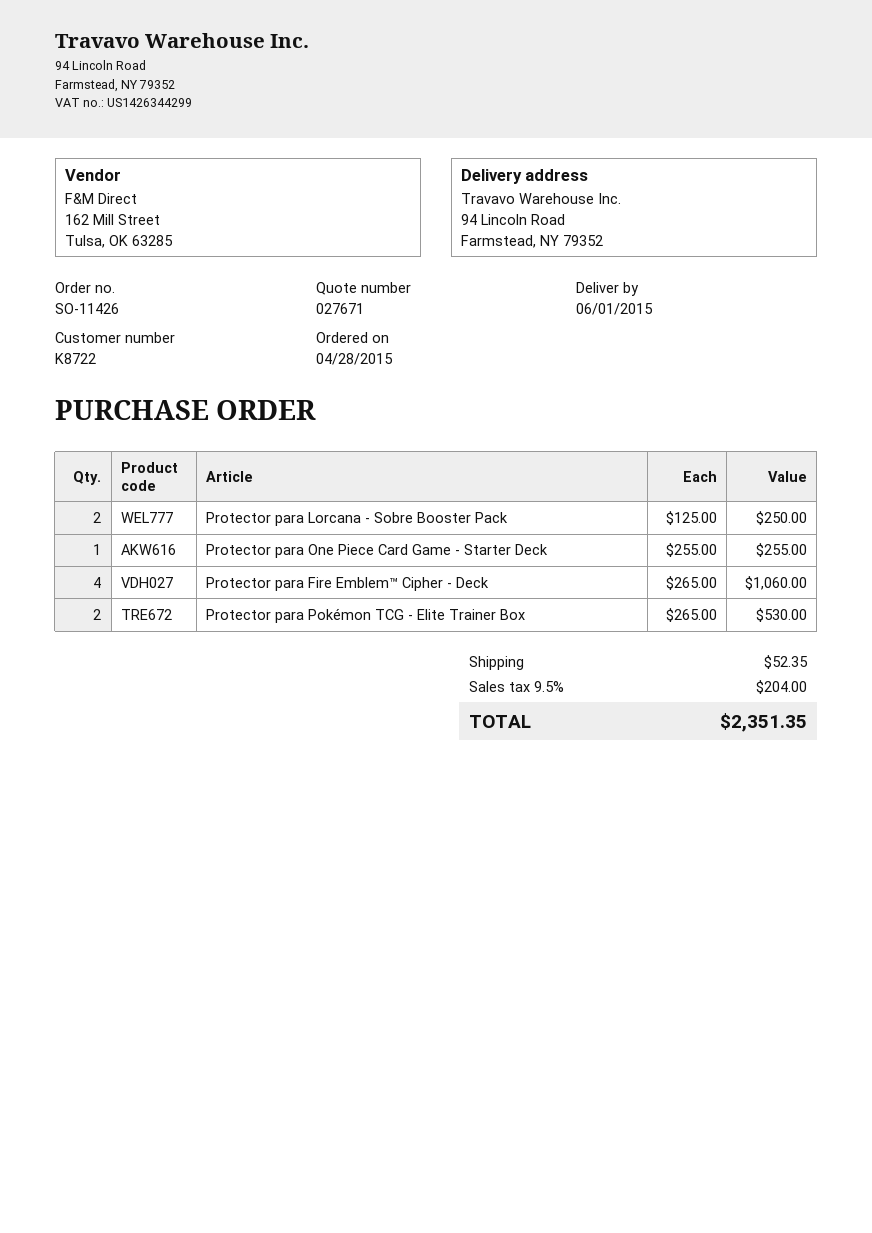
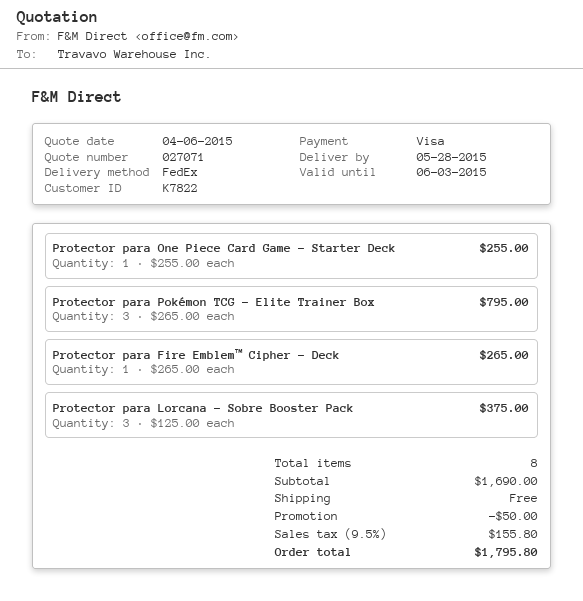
quote number: 027671 -> 027071
delivery date: 2015-06-01 -> 2015-05-28
customer number: K8722 -> K7822
Protector para Lorcana - Sobre Booster Pack: 2 x 125.00 = 250.00 -> 3 x 125.00 = 375.00
Protector para Fire Emblem™ Cipher - Deck: 4 x 265.00 = 1060.00 -> 1 x 265.00 = 265.00
Protector para Pokémon TCG - Elite Trainer Box: 2 x 265.00 = 530.00 -> 3 x 265.00 = 795.00
discount: none -> 50.00
shipping: 52.35 -> 0.00
tax: 9.5% = 204.00 -> 9.5% = 155.80
total: 2351.35 -> 1795.80

